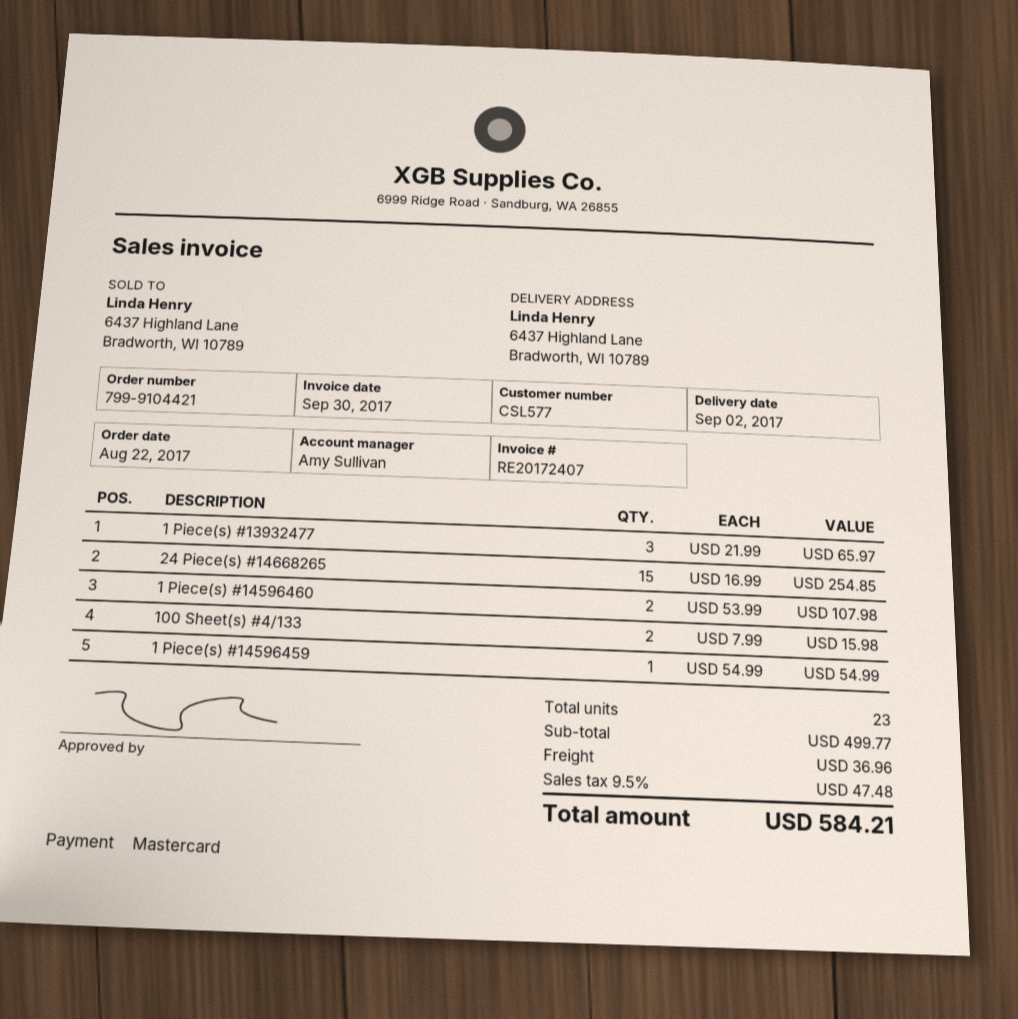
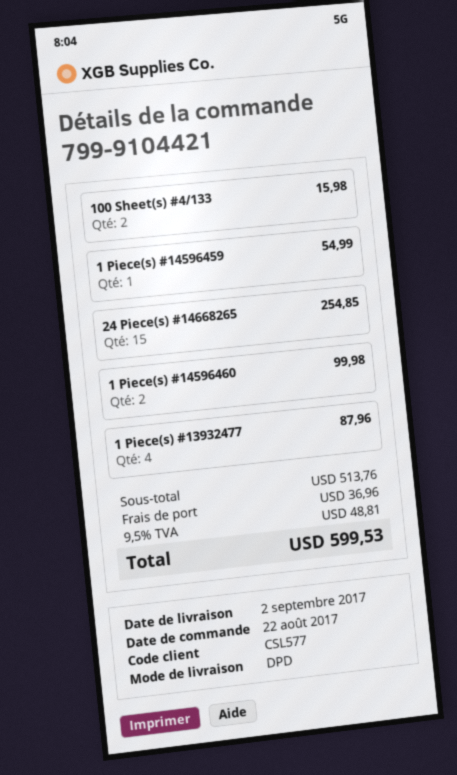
1 Piece(s) #13932477: 3 for 65.97 -> 4 for 87.96
1 Piece(s) #14596460: 2 for 107.98 -> 2 for 99.98
subtotal: 499.77 -> 513.76
tax: 9.5% = 47.48 -> 9.5% = 48.81
total: 584.21 -> 599.53

